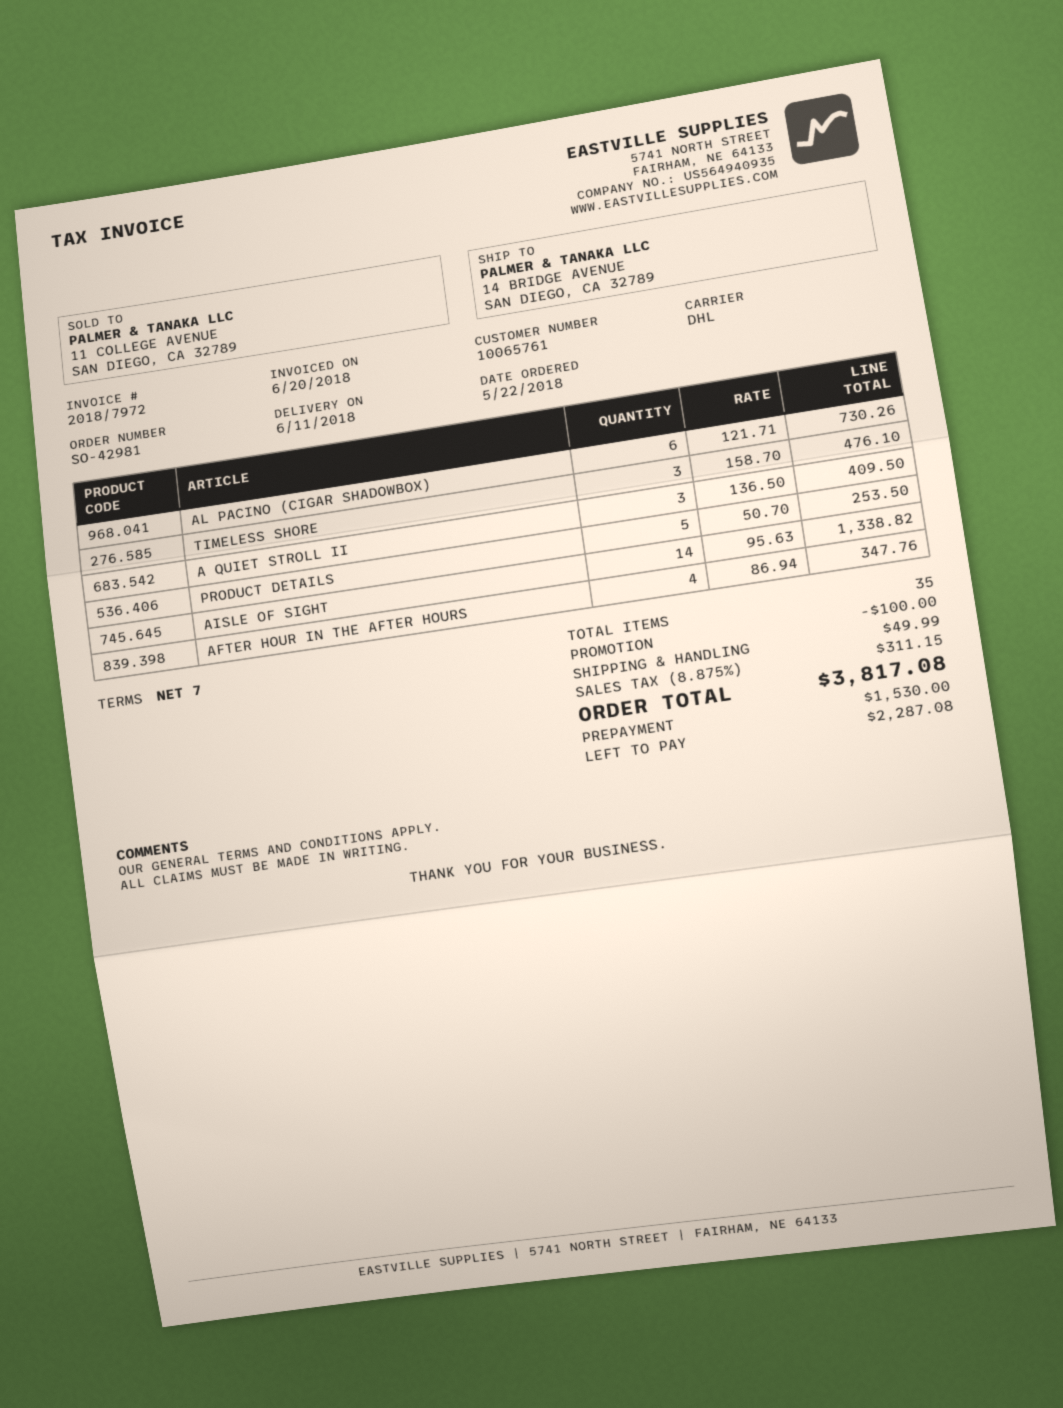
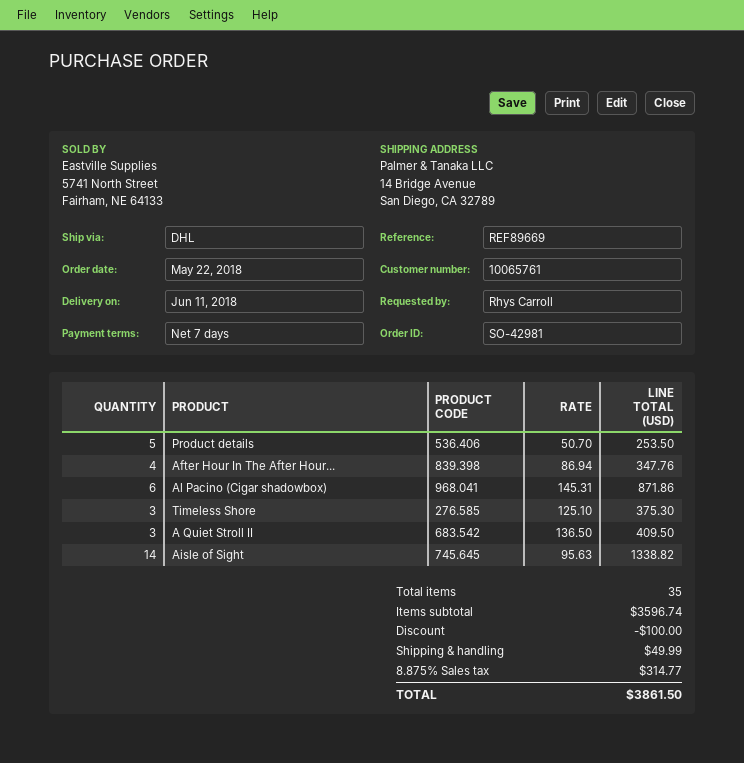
AL PACINO (CIGAR SHADOWBOX): 6 x 121.71 = 730.26 -> 6 x 145.31 = 871.86
TIMELESS SHORE: 3 x 158.70 = 476.10 -> 3 x 125.10 = 375.30
tax: 8.875% = 311.15 -> 8.875% = 314.77
total: 3817.08 -> 3861.50

